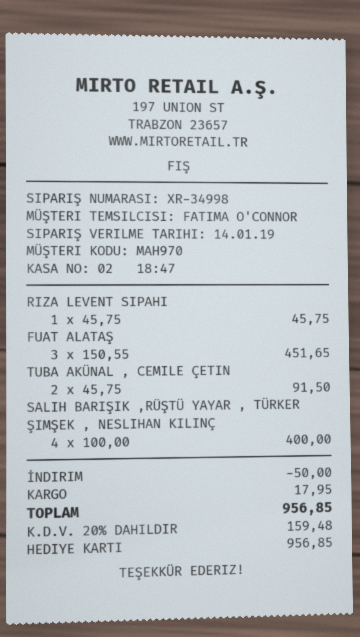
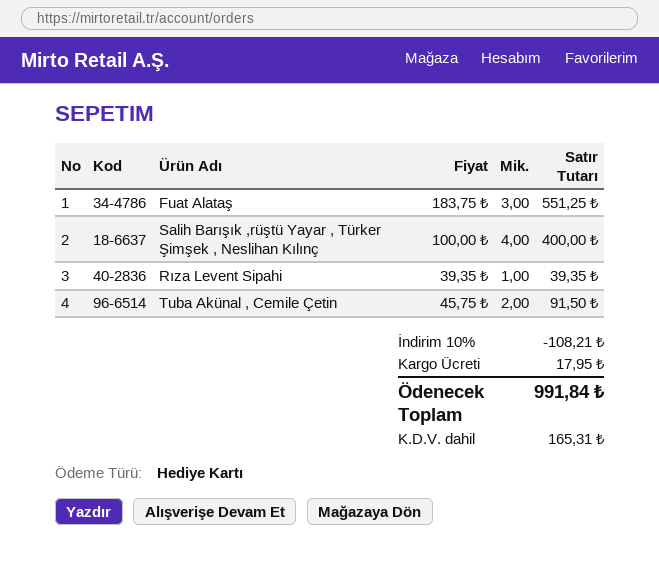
RIZA LEVENT SIPAHI: 1 x 45.75 = 45.75 -> 1 x 39.35 = 39.35
FUAT ALATAŞ: 3 x 150.55 = 451.65 -> 3 x 183.75 = 551.25
discount: 50.00 -> 108.21
tax: 159.48 -> 165.31
total: 956.85 -> 991.84

